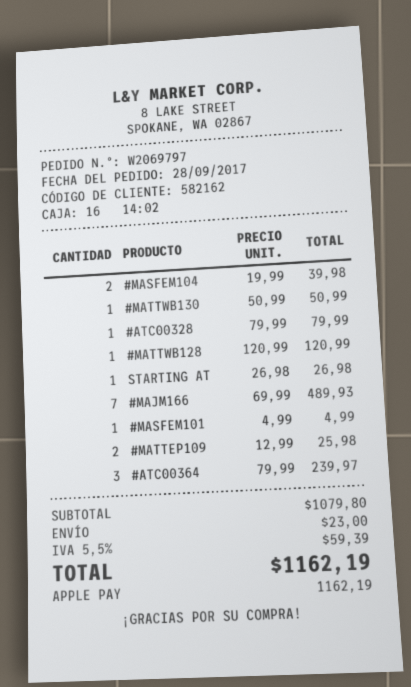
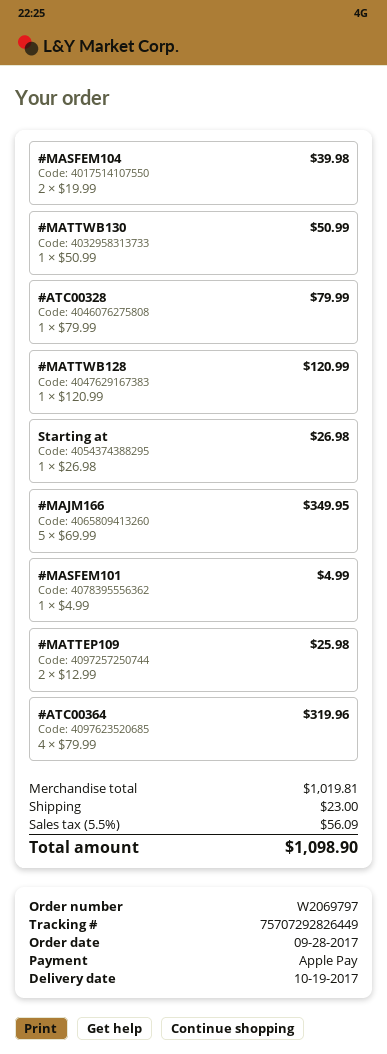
#MAJM166: 7 x 69.99 = 489.93 -> 5 x 69.99 = 349.95
#ATC00364: 3 x 79.99 = 239.97 -> 4 x 79.99 = 319.96
subtotal: 1079.80 -> 1019.81
tax: 5.5% = 59.39 -> 5.5% = 56.09
total: 1162.19 -> 1098.90

